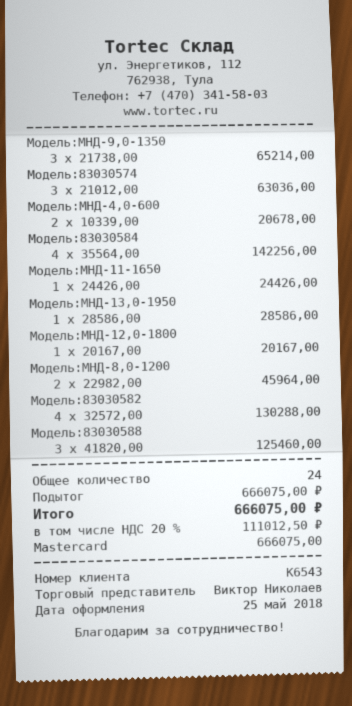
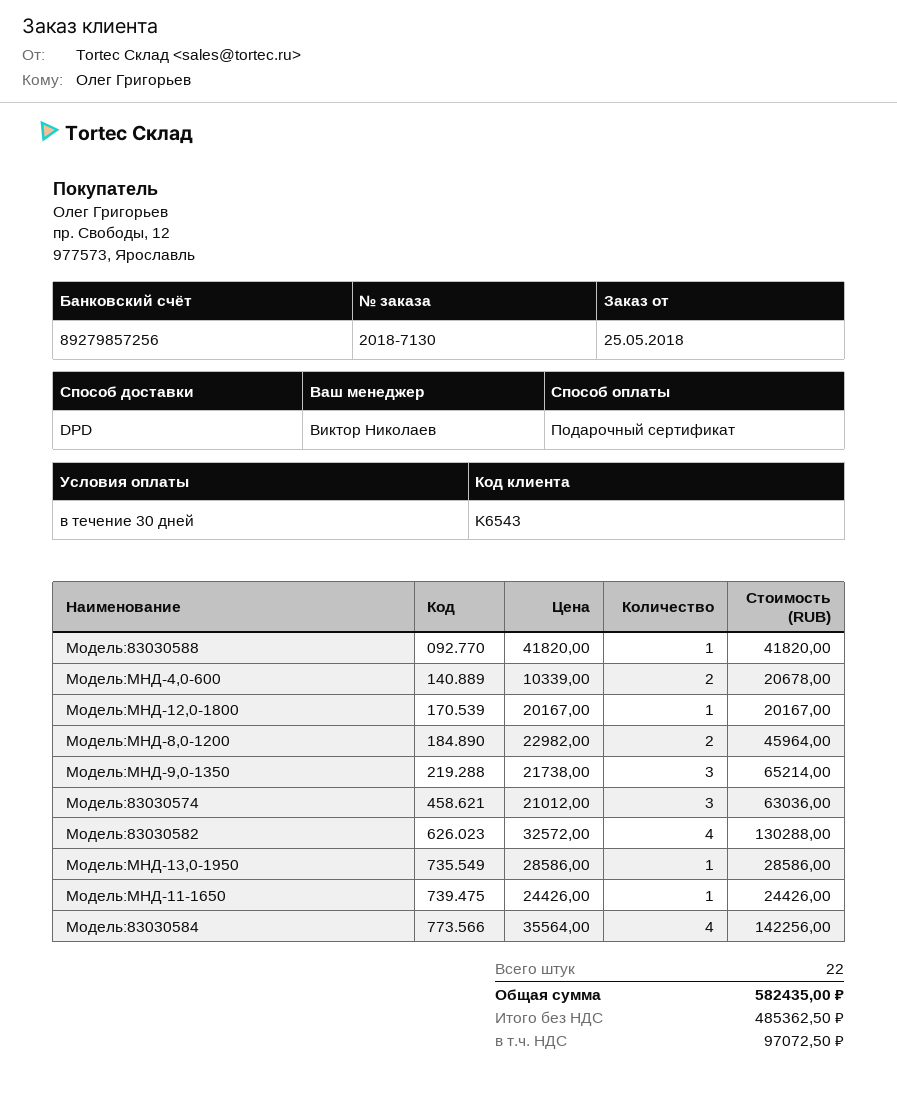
payment method: Mastercard -> gift card
Модель:83030588: 3 x 41820.00 = 125460.00 -> 1 x 41820.00 = 41820.00
total quantity: 24 -> 22
tax: 111012.50 -> 97072.50
total: 666075.00 -> 582435.00

